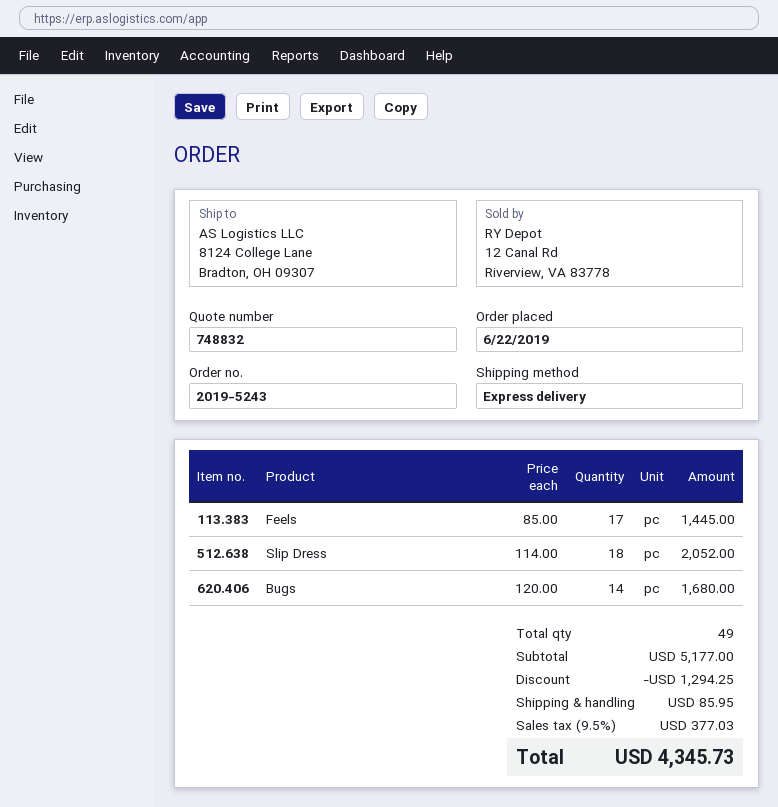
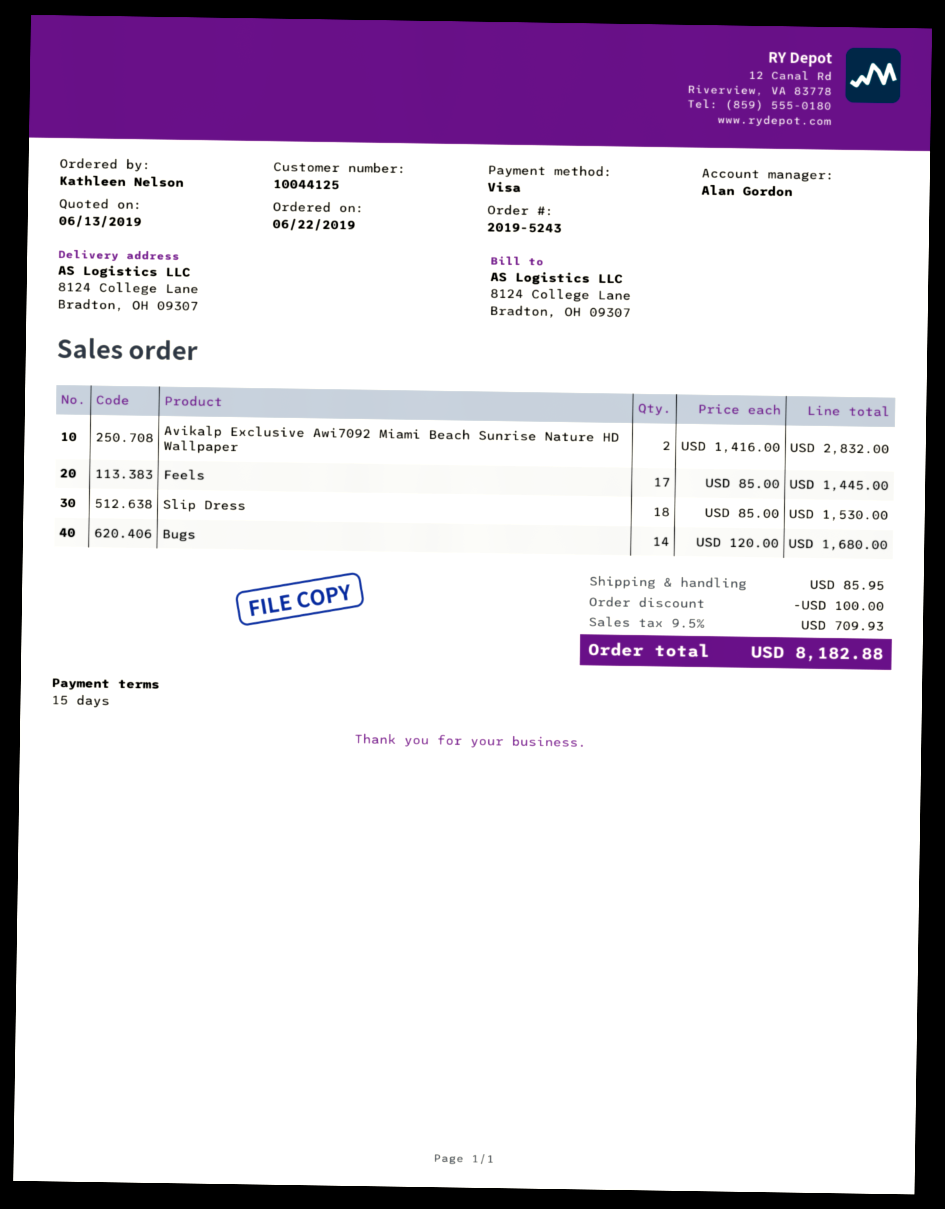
Slip Dress: 18 x 114.00 = 2052.00 -> 18 x 85.00 = 1530.00
Avikalp Exclusive Awi7092 Miami Beach Sunrise Nature HD Wallpaper: none -> 2 x 1416.00 = 2832.00
discount: 1294.25 -> 100.00
tax: 9.5% = 377.03 -> 9.5% = 709.93
total: 4345.73 -> 8182.88

